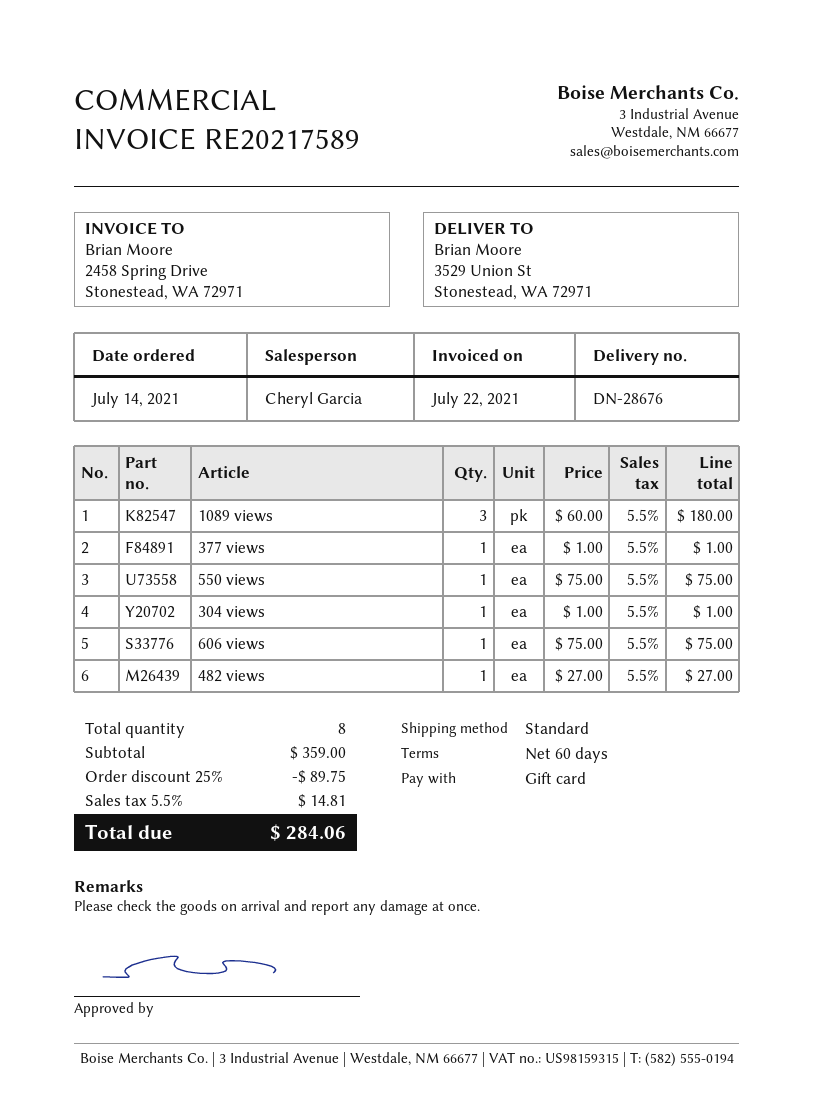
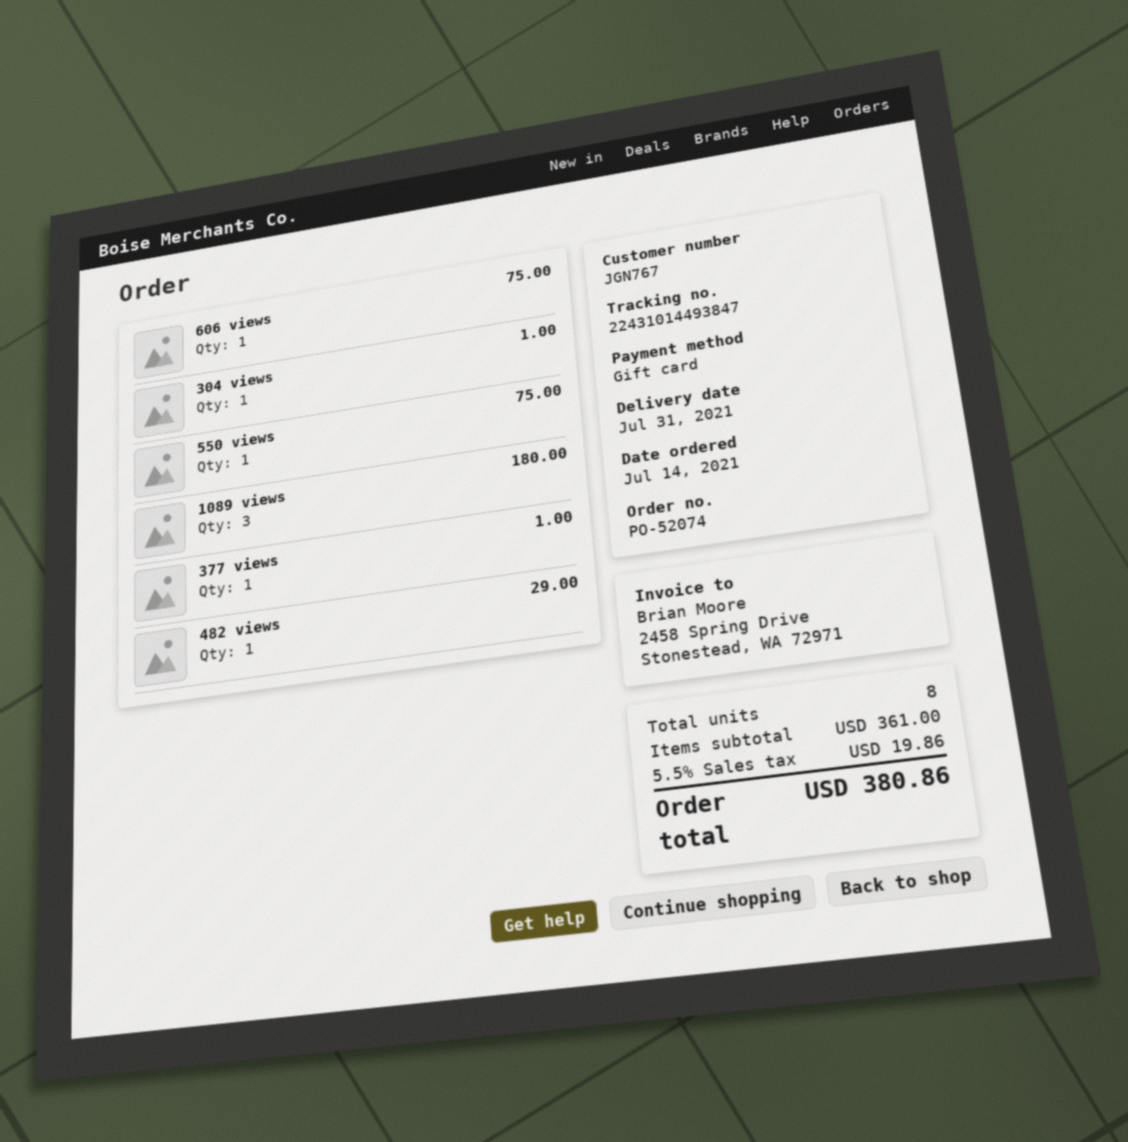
482 views: 1 for 27.00 -> 1 for 29.00
subtotal: 359.00 -> 361.00
discount: 25% = 89.75 -> none
tax: 5.5% = 14.81 -> 5.5% = 19.86
total: 284.06 -> 380.86

